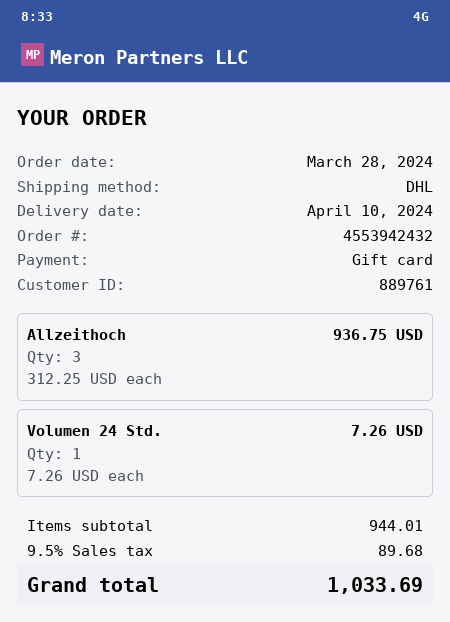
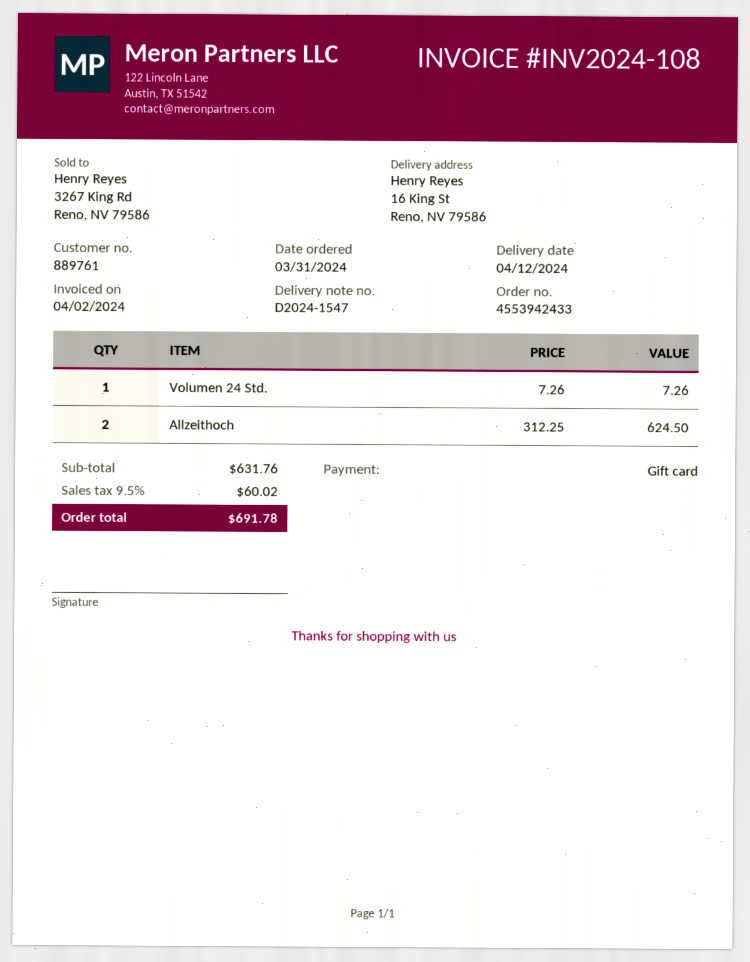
order number: 4553942432 -> 4553942433
order date: 2024-03-28 -> 2024-03-31
delivery date: 2024-04-10 -> 2024-04-12
Allzeithoch: 3 x 312.25 = 936.75 -> 2 x 312.25 = 624.50
subtotal: 944.01 -> 631.76
tax: 9.5% = 89.68 -> 9.5% = 60.02
total: 1033.69 -> 691.78

